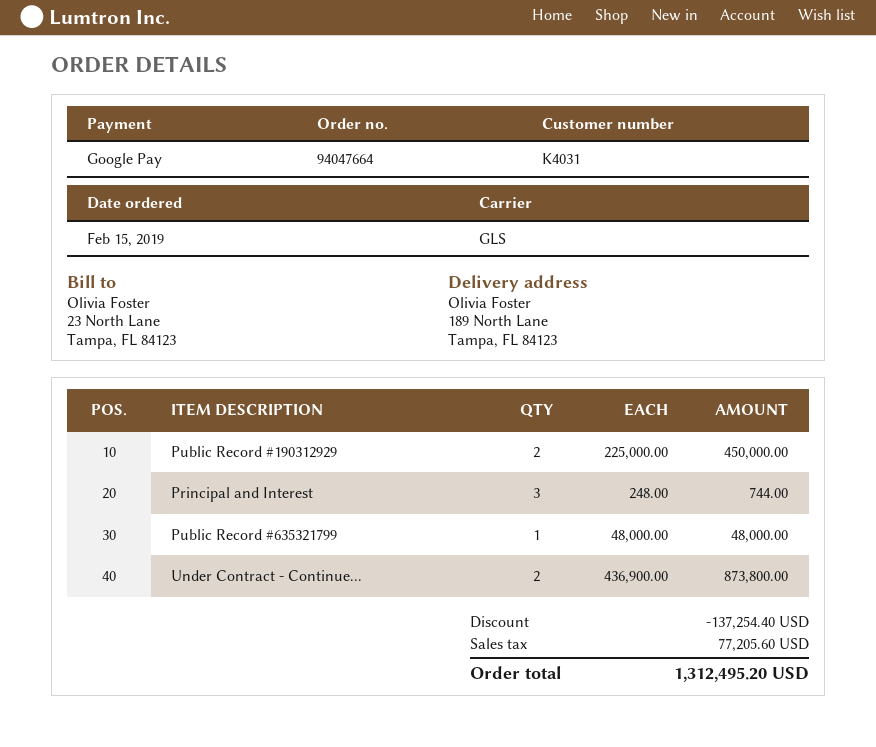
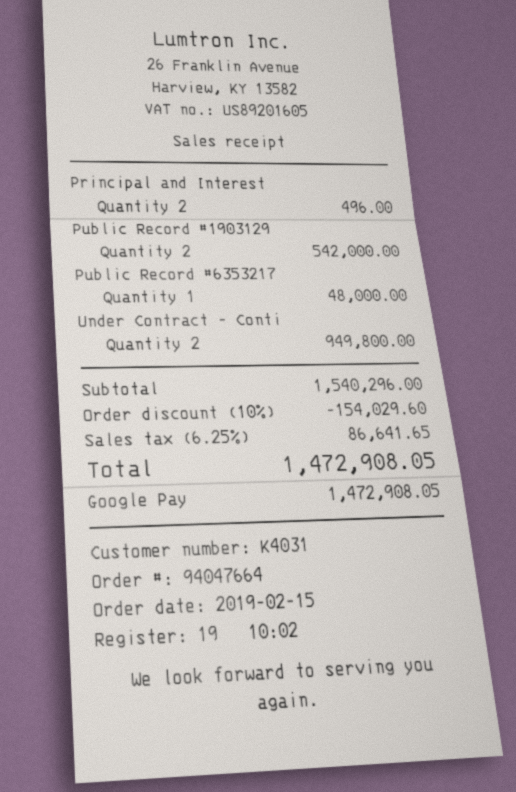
Public Record #190312929: 2 for 450000.00 -> 2 for 542000.00
Principal and Interest: 3 for 744.00 -> 2 for 496.00
Under Contract - Continue...: 2 for 873800.00 -> 2 for 949800.00
discount: 137254.40 -> 154029.60
tax: 77205.60 -> 86641.65
total: 1312495.20 -> 1472908.05

